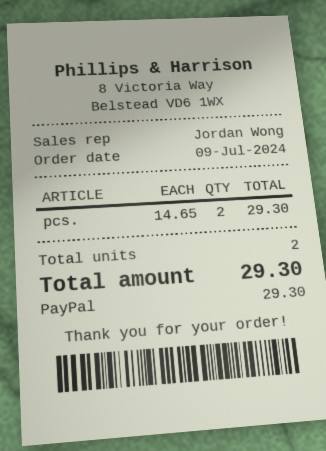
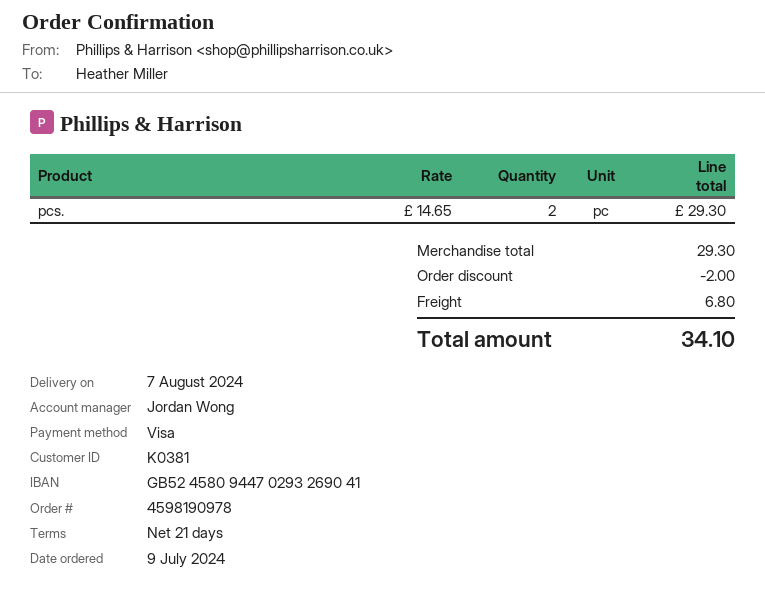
payment method: PayPal -> Visa
discount: none -> 2.00
shipping: none -> 6.80
total: 29.30 -> 34.10

